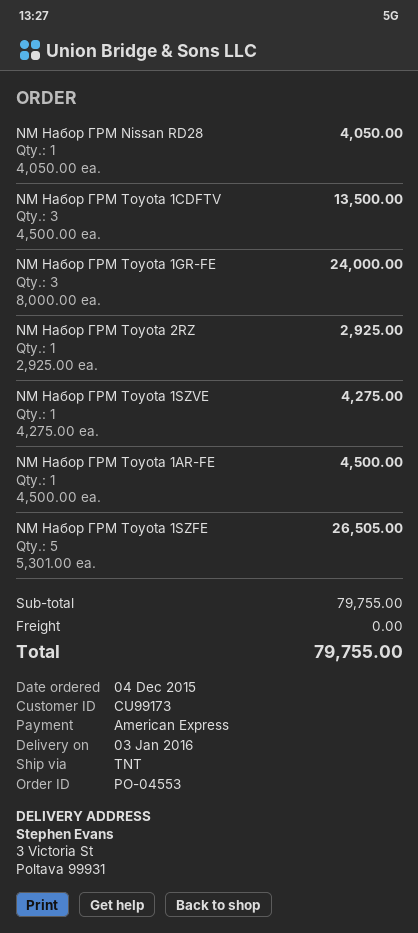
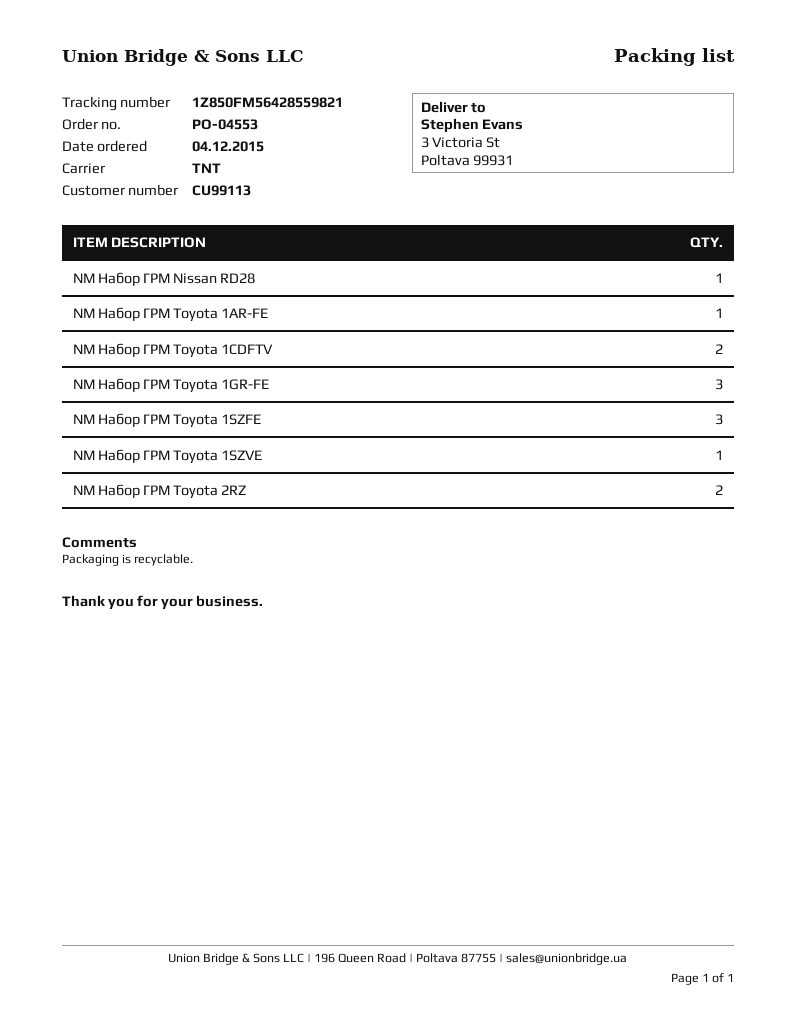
customer number: CU99173 -> CU99113
NM Набор ГРМ Toyota 1CDFTV: 3 -> 2
NM Набор ГРМ Toyota 2RZ: 1 -> 2
NM Набор ГРМ Toyota 1SZFE: 5 -> 3

